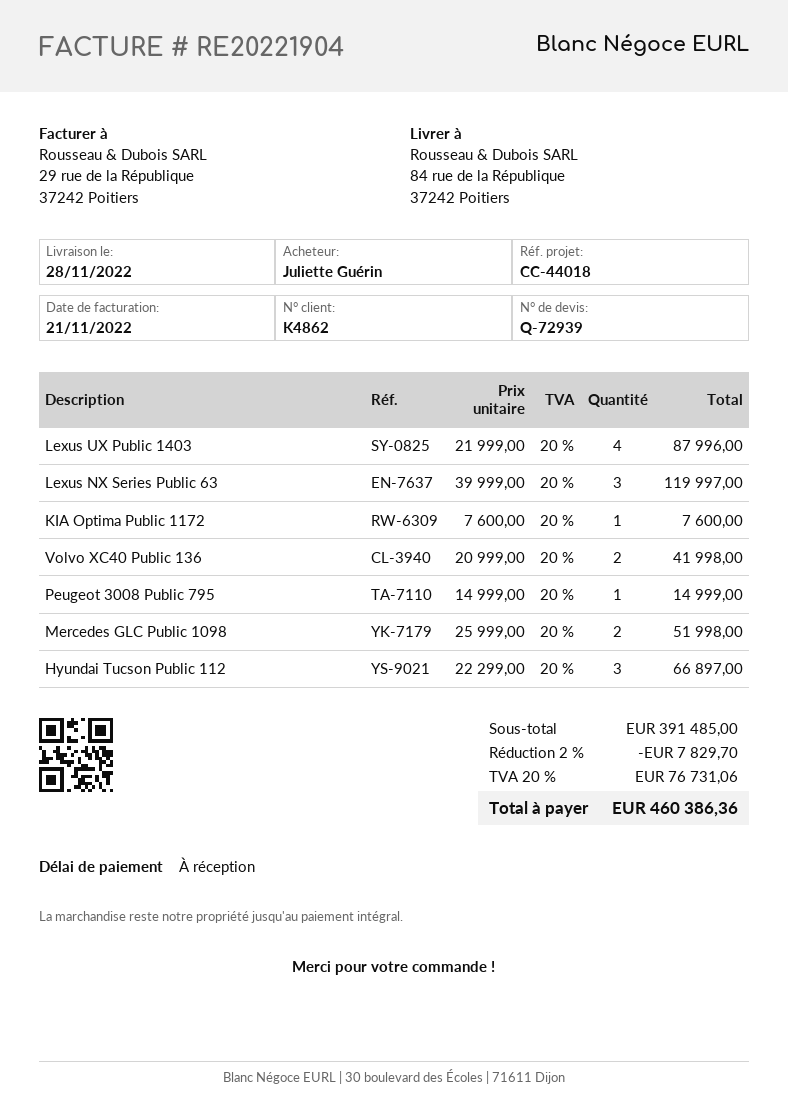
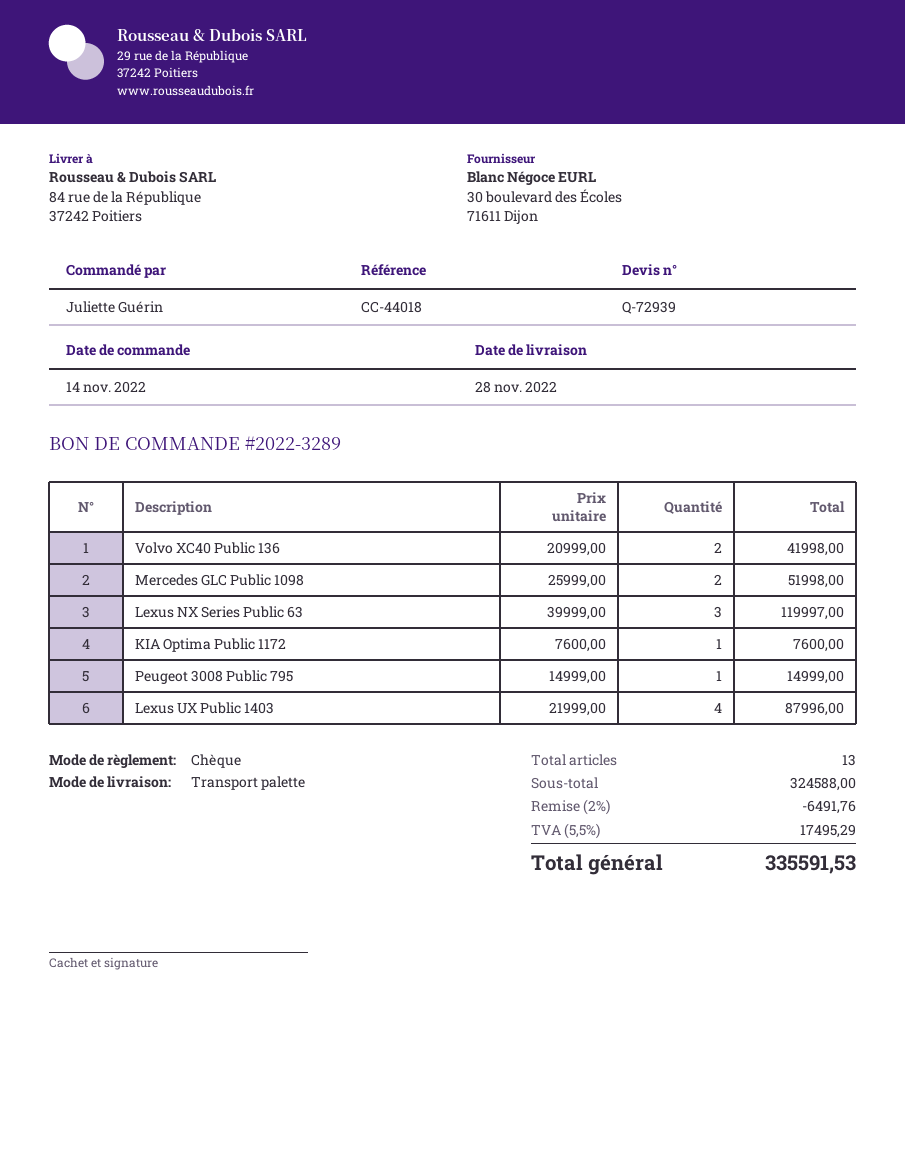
Hyundai Tucson Public 112: 3 x 22299.00 = 66897.00 -> none
subtotal: 391485.00 -> 324588.00
discount: 2% = 7829.70 -> 2% = 6491.76
tax: 20% = 76731.06 -> 5.5% = 17495.29
total: 460386.36 -> 335591.53

